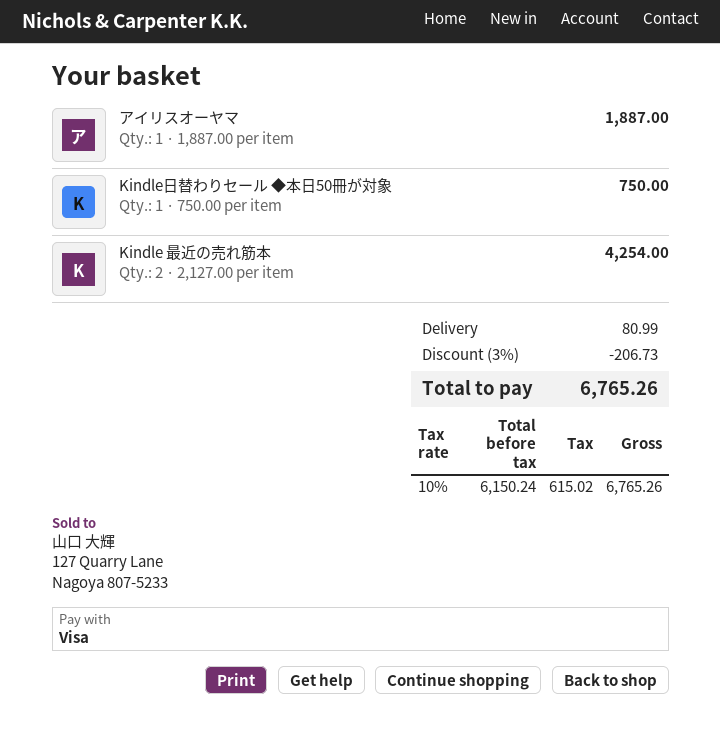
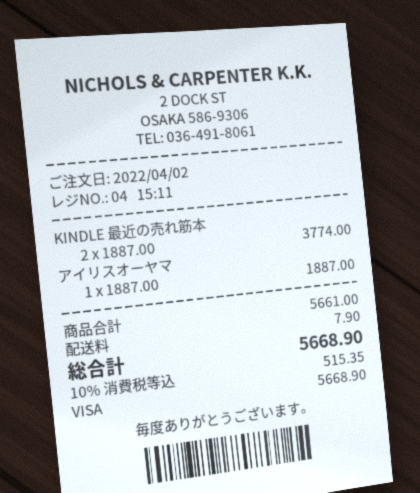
Kindle日替わりセール ◆本日50冊が対象: 1 x 750.00 = 750.00 -> none
Kindle 最近の売れ筋本: 2 x 2127.00 = 4254.00 -> 2 x 1887.00 = 3774.00
discount: 3% = 206.73 -> none
shipping: 80.99 -> 7.90
tax: 10% = 615.02 -> 10% = 515.35
total: 6765.26 -> 5668.90

